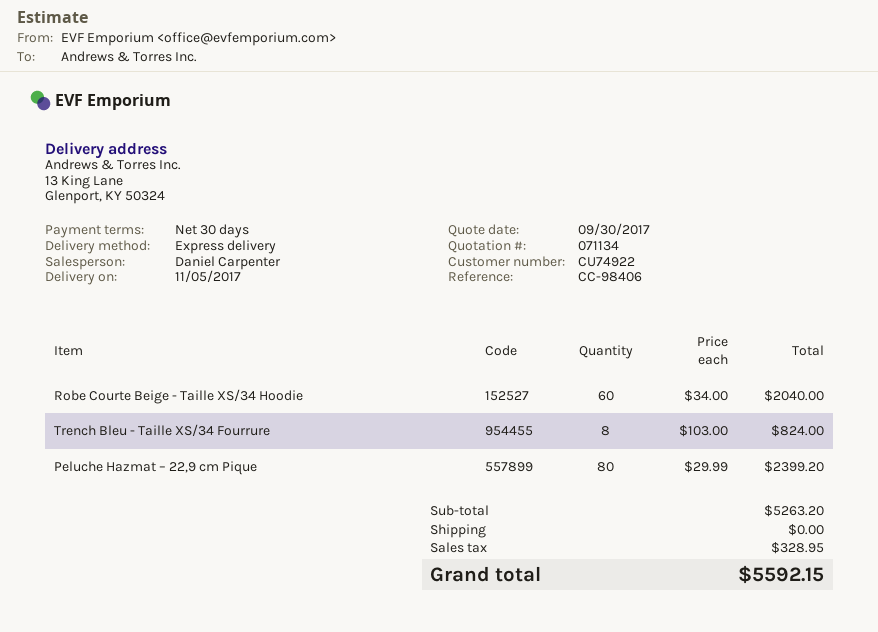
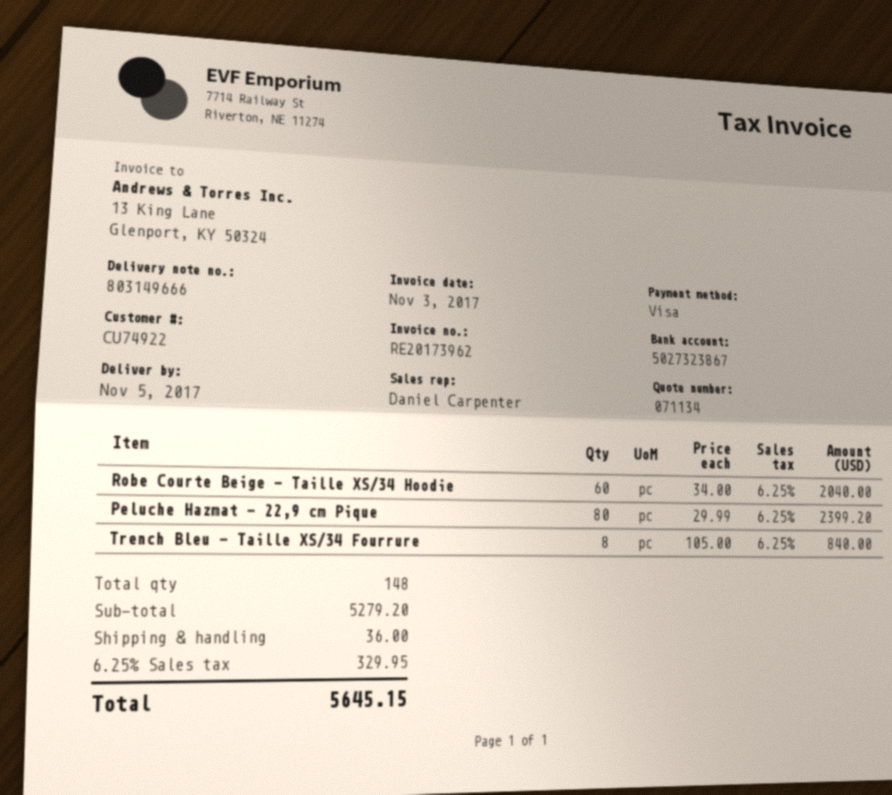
Trench Bleu - Taille XS/34 Fourrure: 8 x 103.00 = 824.00 -> 8 x 105.00 = 840.00
subtotal: 5263.20 -> 5279.20
shipping: 0.00 -> 36.00
tax: 328.95 -> 329.95
total: 5592.15 -> 5645.15

